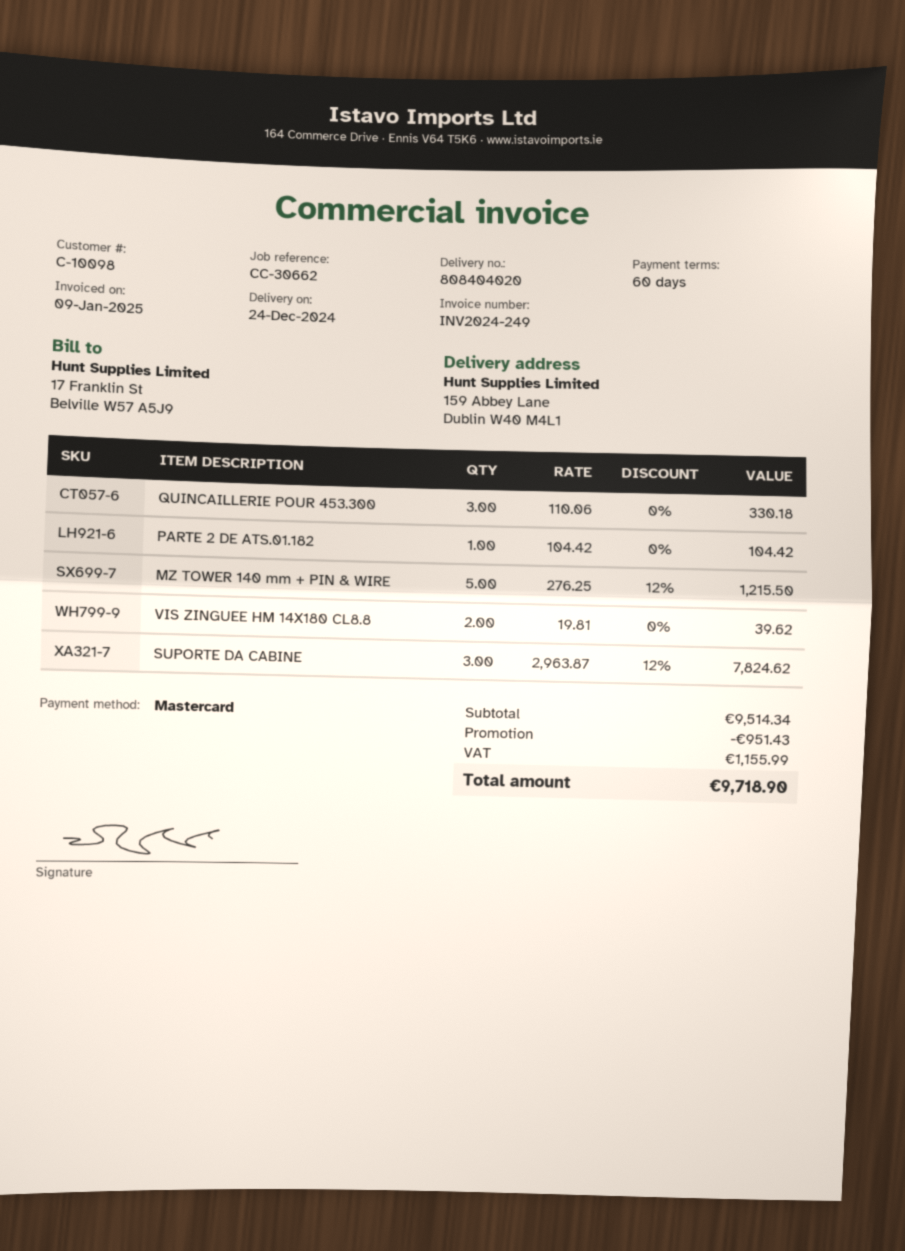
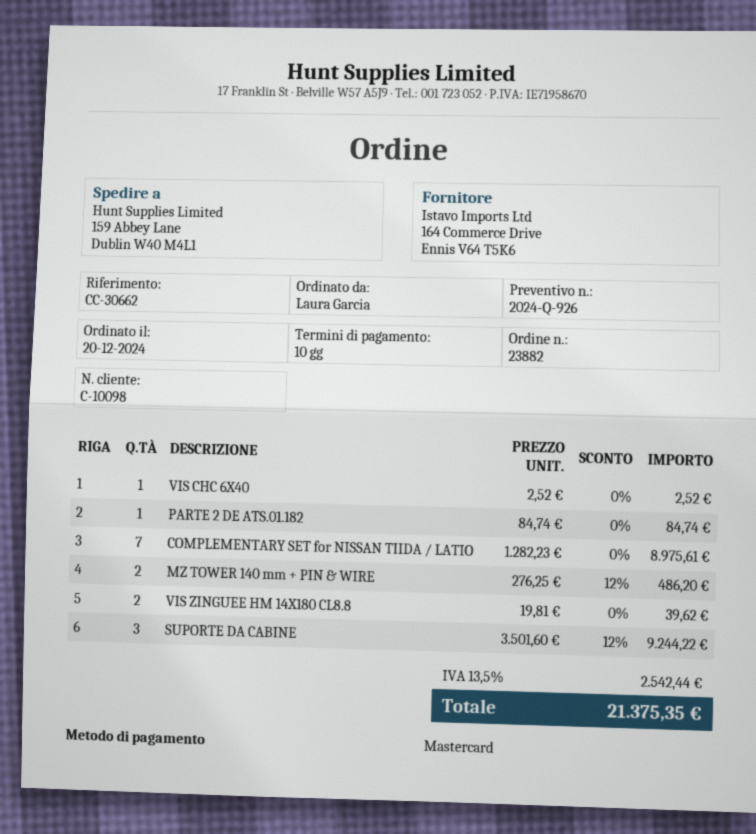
payment terms: 60 days -> 10 days
QUINCAILLERIE POUR 453.300: 3 x 110.06 = 330.18 -> none
PARTE 2 DE ATS.01.182: 1 x 104.42 = 104.42 -> 1 x 84.74 = 84.74
MZ TOWER 140 mm + PIN & WIRE: 5 x 276.25 - 12% = 1215.50 -> 2 x 276.25 - 12% = 486.20
SUPORTE DA CABINE: 3 x 2963.87 - 12% = 7824.62 -> 3 x 3501.60 - 12% = 9244.22
VIS CHC 6X40: none -> 1 x 2.52 = 2.52
COMPLEMENTARY SET for NISSAN TIIDA / LATIO: none -> 7 x 1282.23 = 8975.61
discount: 951.43 -> none
tax: 1155.99 -> 2542.44
total: 9718.90 -> 21375.35

